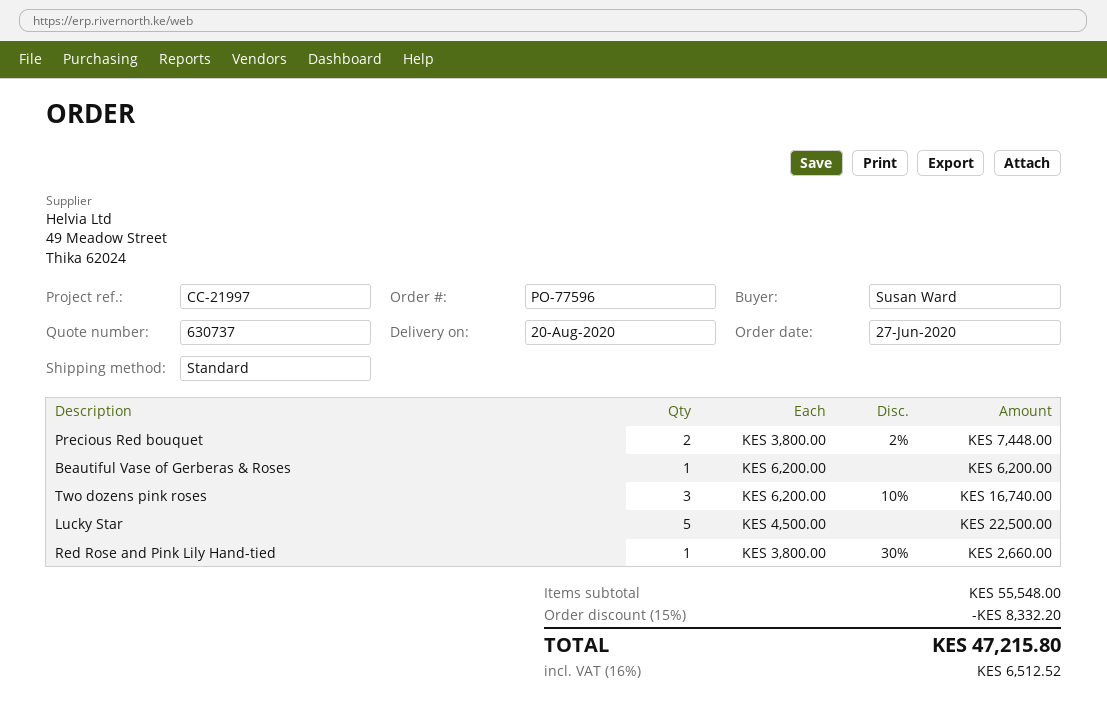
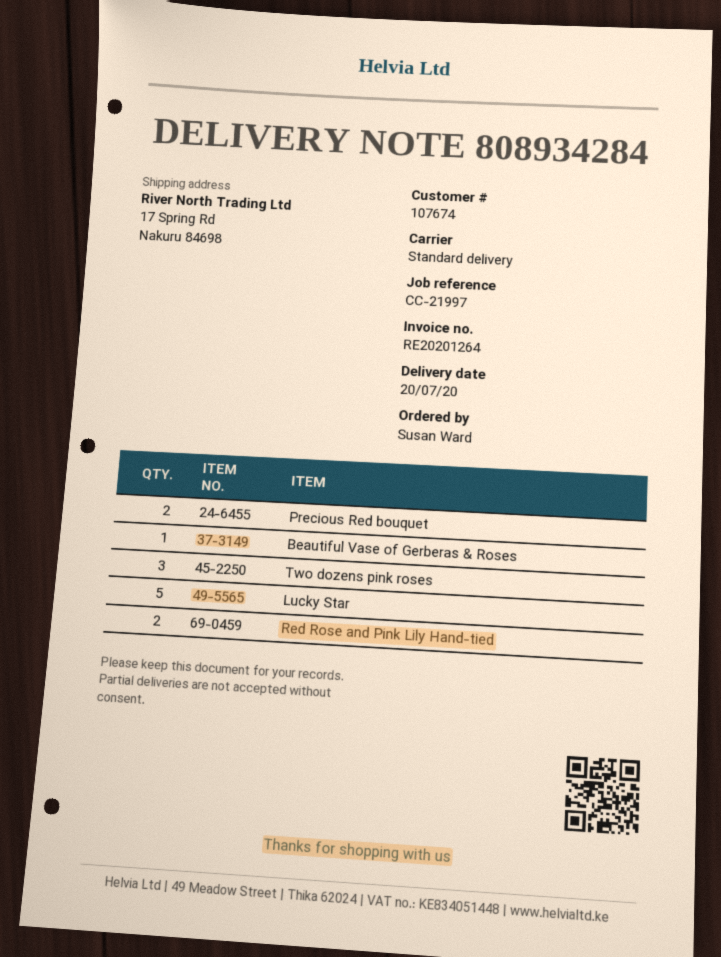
delivery date: 2020-08-20 -> 2020-07-20
Red Rose and Pink Lily Hand-tied: 1 -> 2

